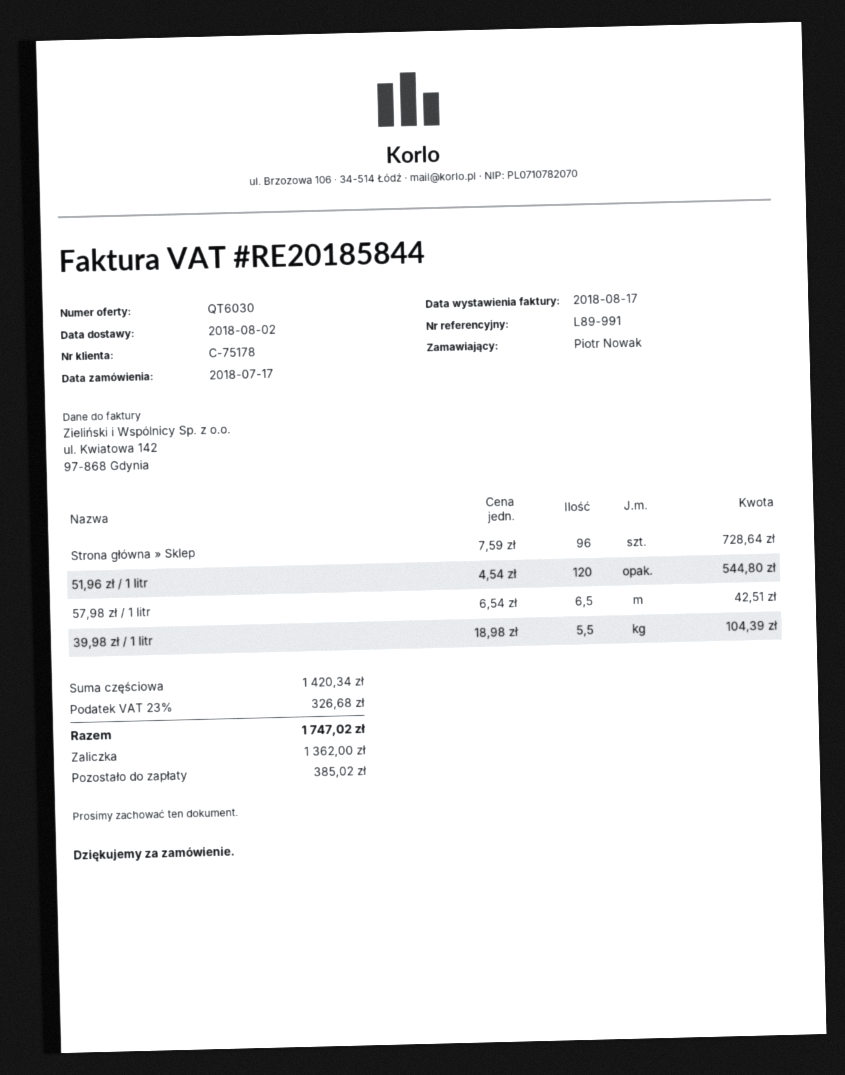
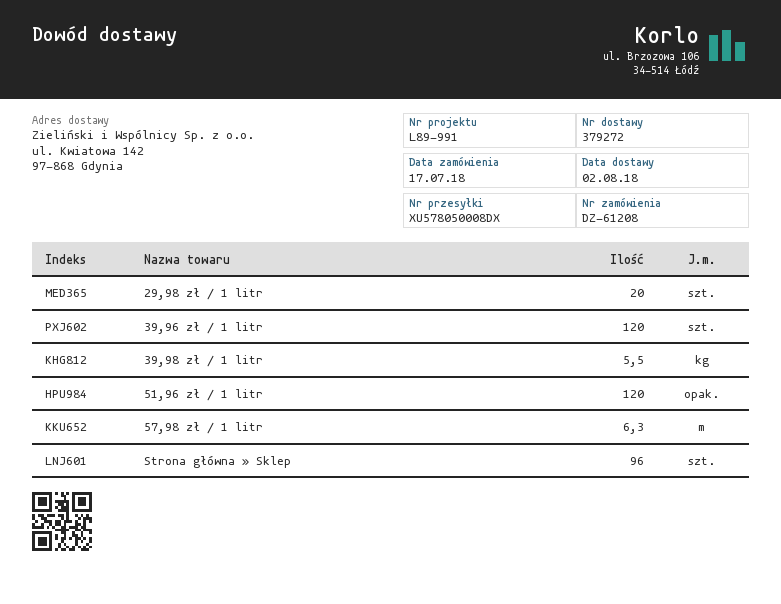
57,98 zł / 1 litr: 6.5 -> 6.3
29,98 zł / 1 litr: none -> 20
39,96 zł / 1 litr: none -> 120

